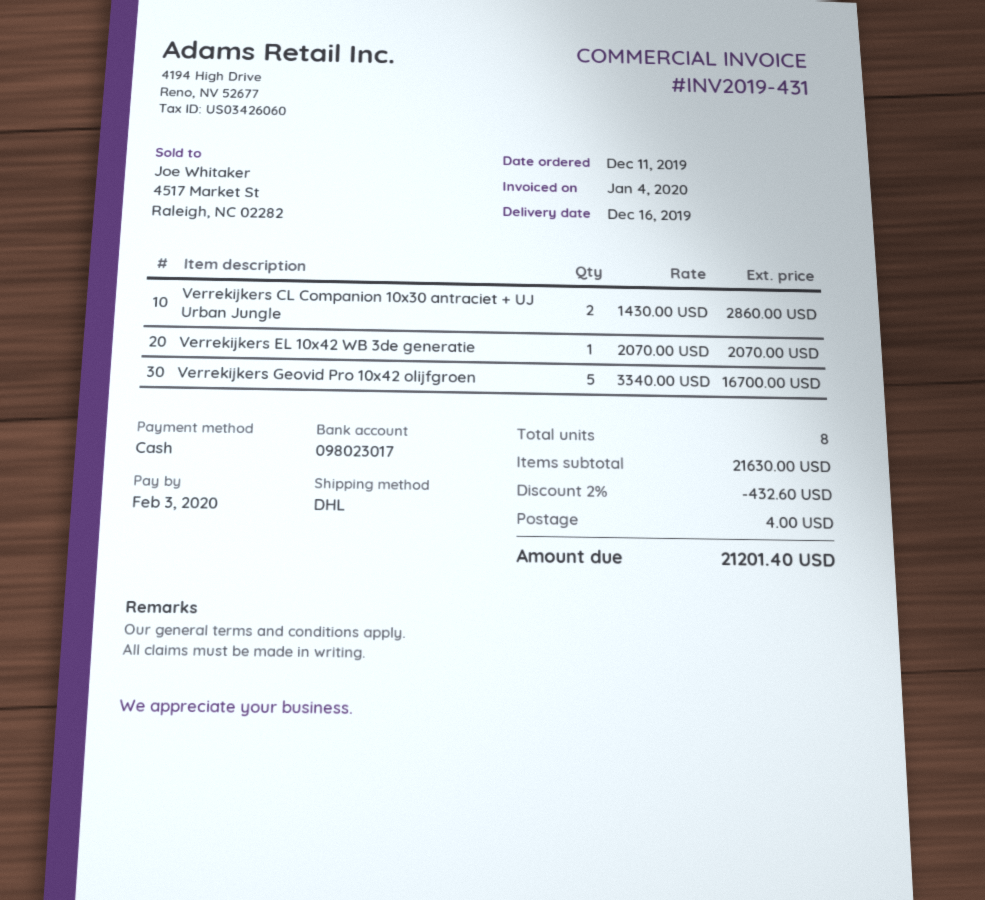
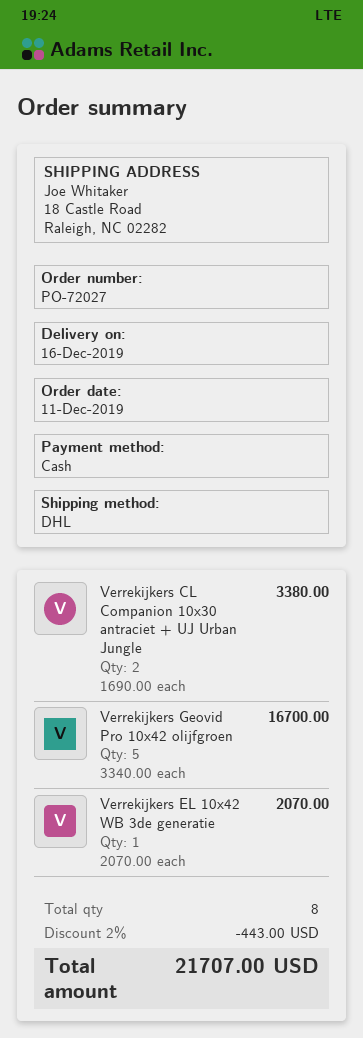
Verrekijkers CL Companion 10x30 antraciet + UJ Urban Jungle: 2 x 1430.00 = 2860.00 -> 2 x 1690.00 = 3380.00
discount: 2% = 432.60 -> 2% = 443.00
shipping: 4.00 -> none
total: 21201.40 -> 21707.00

